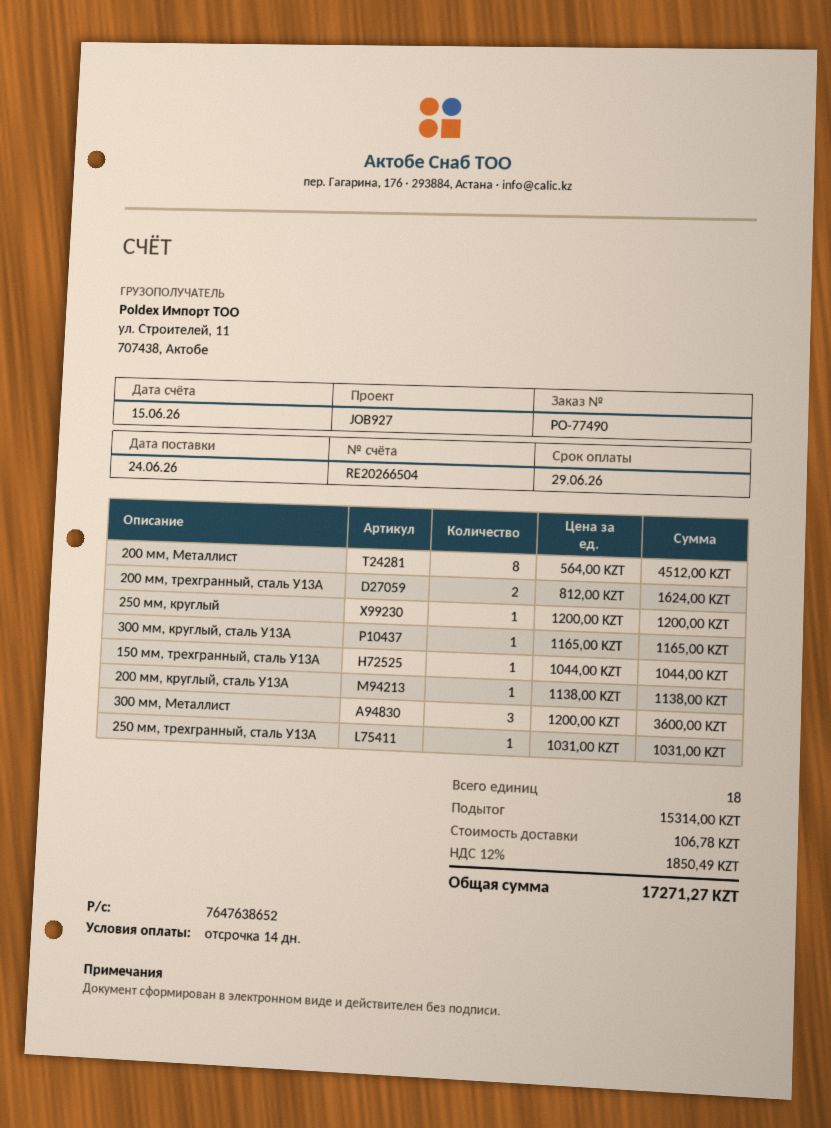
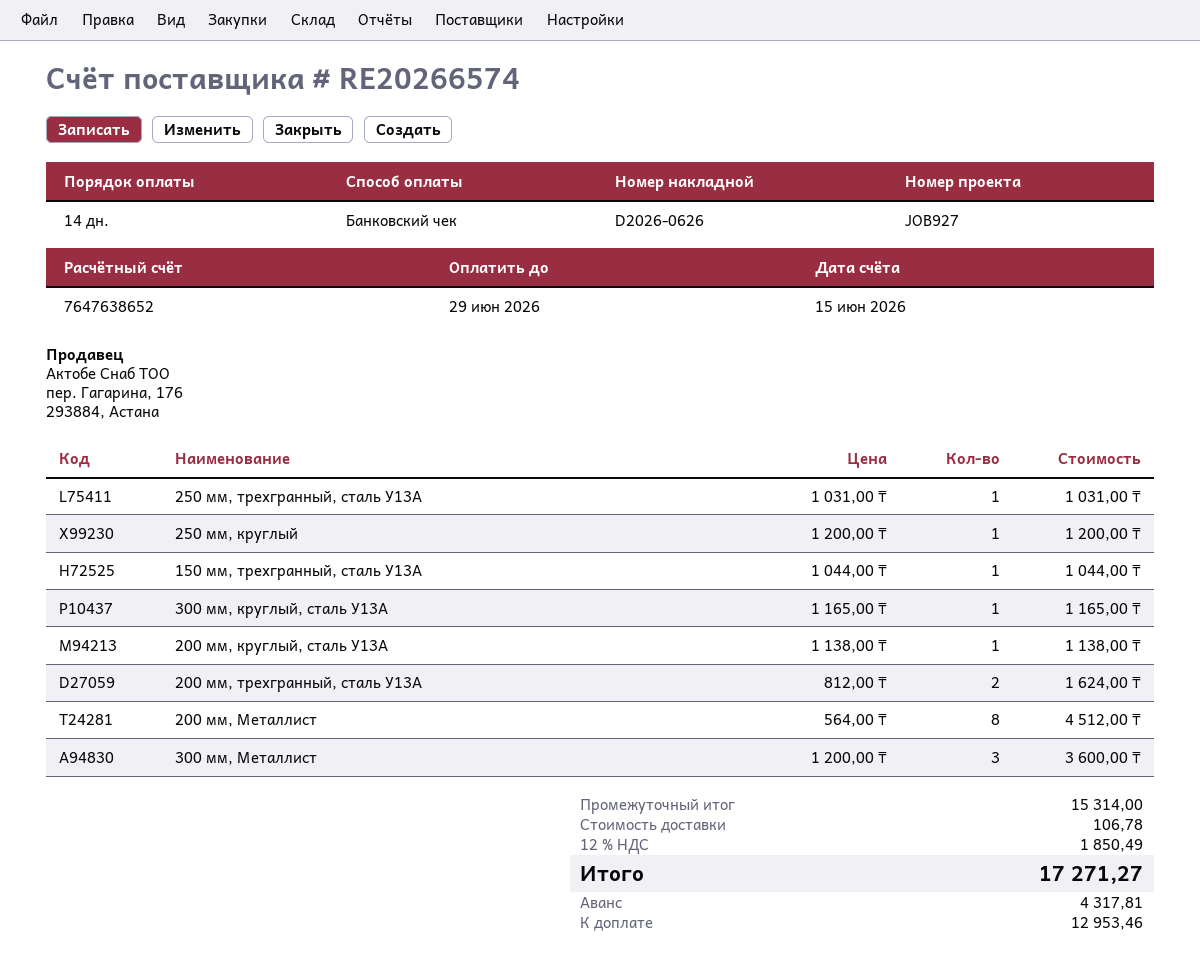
invoice number: RE20266504 -> RE20266574

